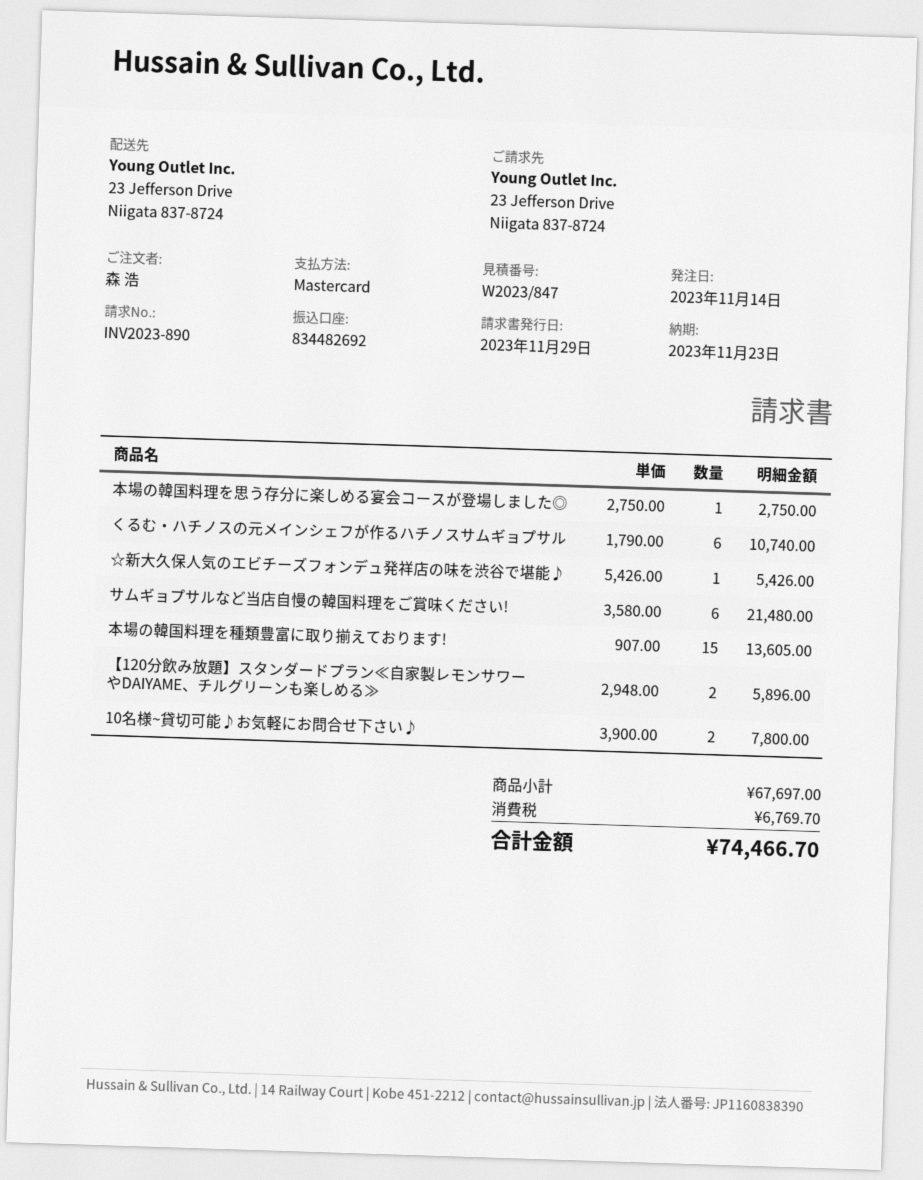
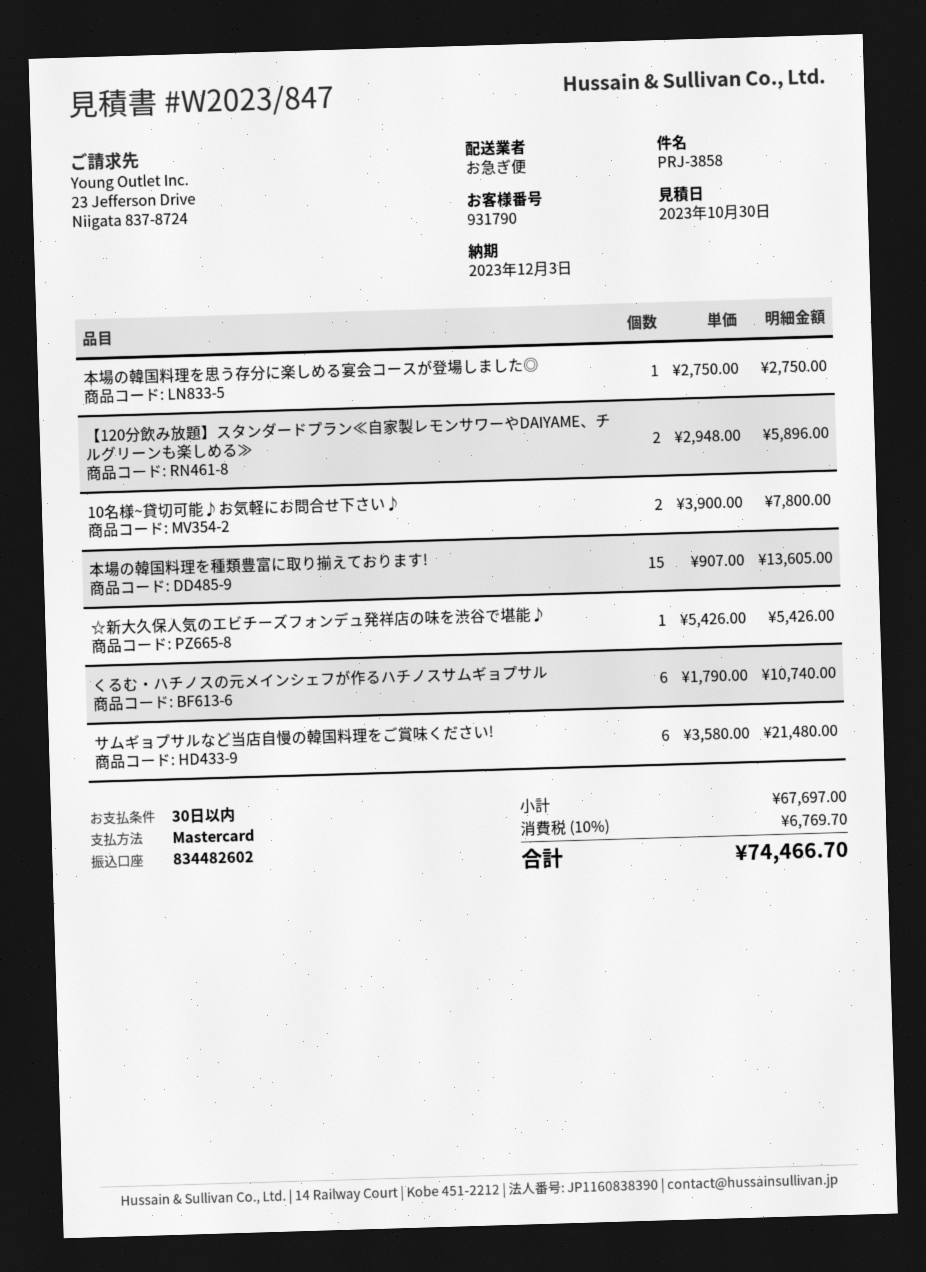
delivery date: 2023-11-23 -> 2023-12-03
bank account: 834482692 -> 834482602

